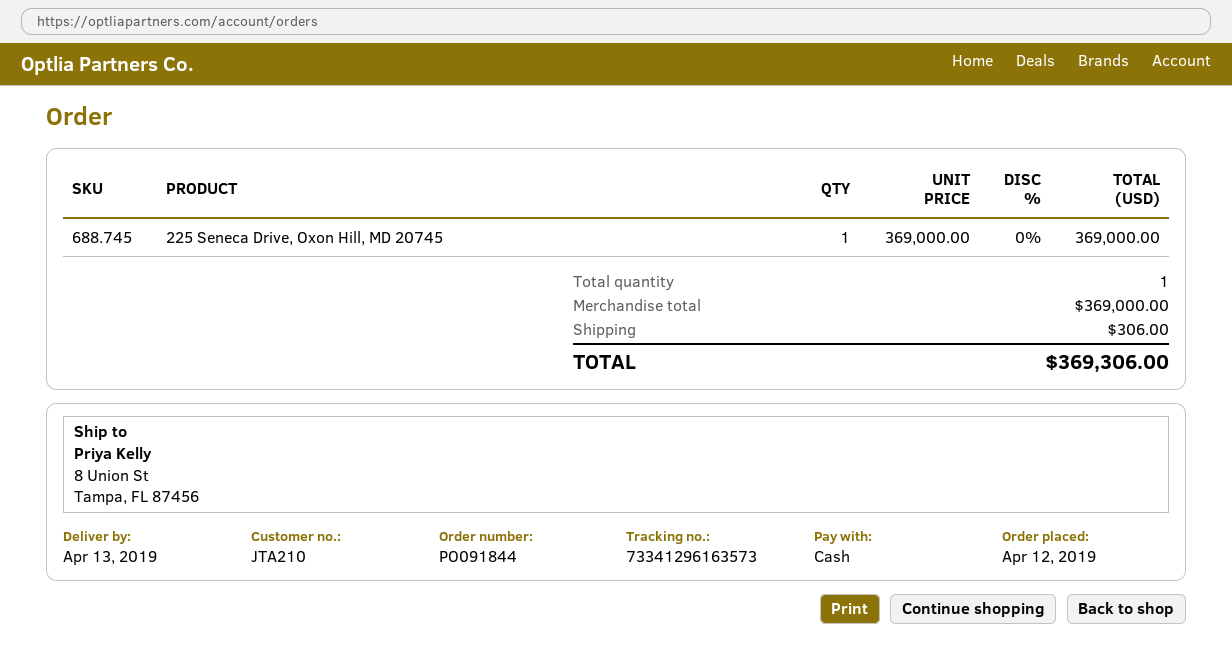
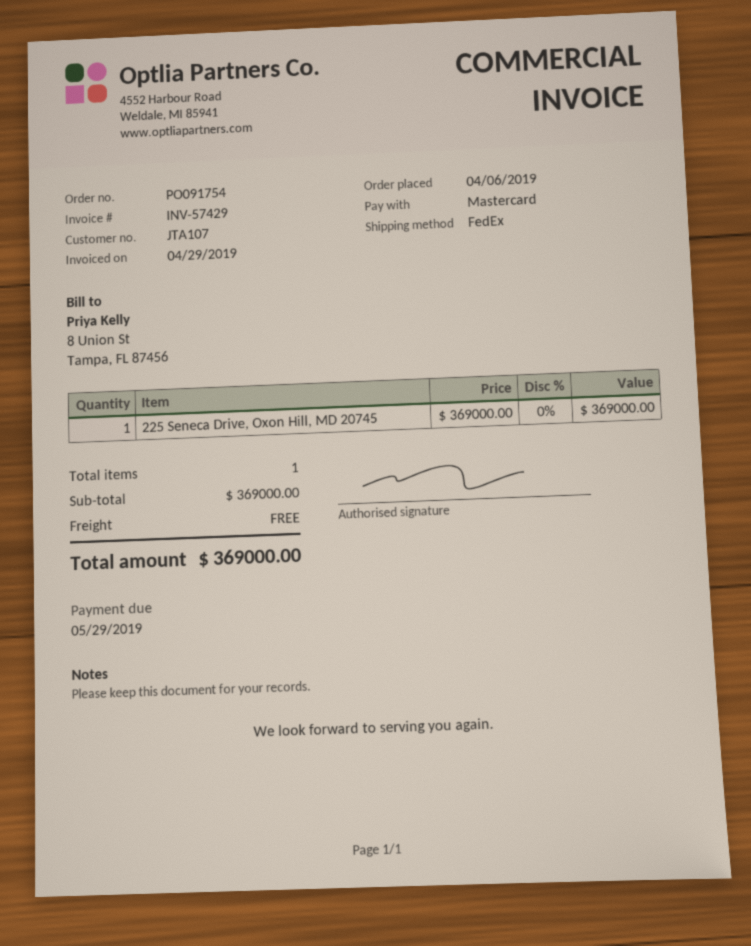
order number: PO091844 -> PO091754
order date: 2019-04-12 -> 2019-04-06
customer number: JTA210 -> JTA107
payment method: cash -> Mastercard
shipping: 306.00 -> 0.00
total: 369306.00 -> 369000.00

